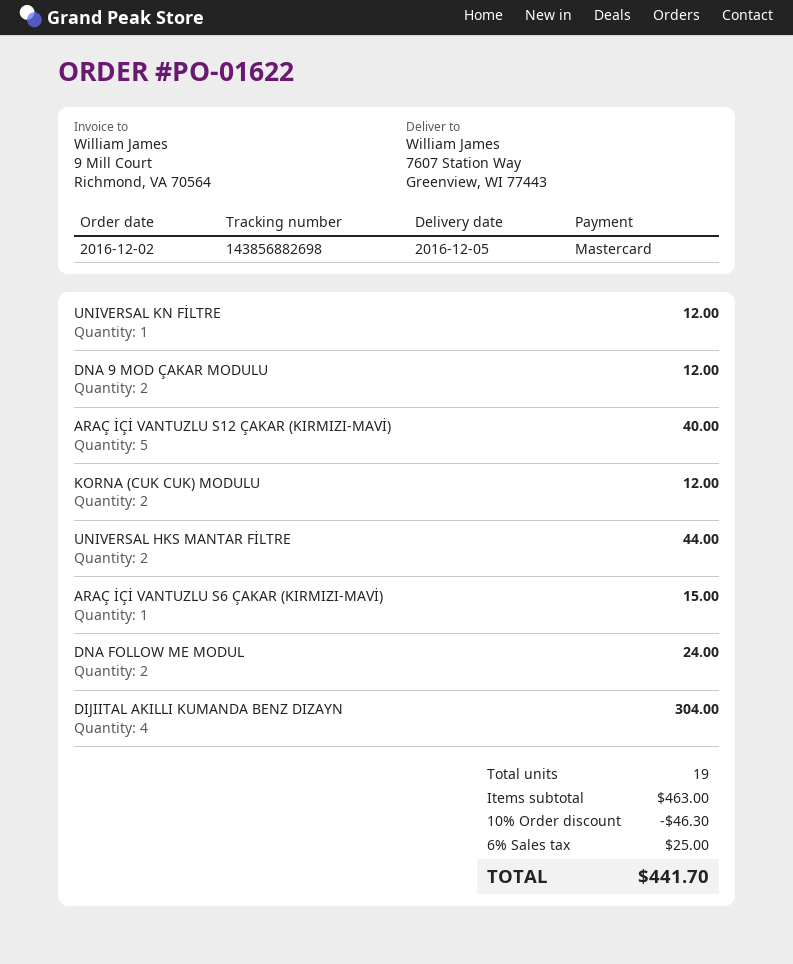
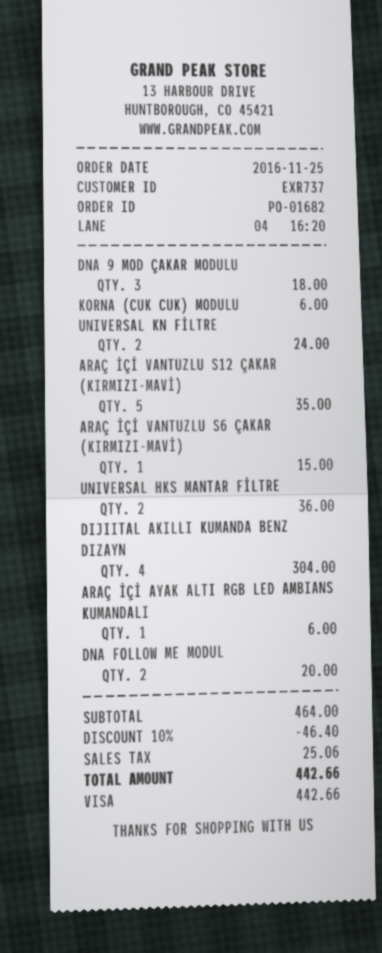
order number: PO-01622 -> PO-01682
order date: 2016-12-02 -> 2016-11-25
payment method: Mastercard -> Visa
UNIVERSAL KN FİLTRE: 1 for 12.00 -> 2 for 24.00
DNA 9 MOD ÇAKAR MODULU: 2 for 12.00 -> 3 for 18.00
ARAÇ İÇİ VANTUZLU S12 ÇAKAR (KIRMIZI-MAVİ): 5 for 40.00 -> 5 for 35.00
KORNA (CUK CUK) MODULU: 2 for 12.00 -> 1 for 6.00
UNIVERSAL HKS MANTAR FİLTRE: 2 for 44.00 -> 2 for 36.00
DNA FOLLOW ME MODUL: 2 for 24.00 -> 2 for 20.00
ARAÇ İÇİ AYAK ALTI RGB LED AMBIANS KUMANDALI: none -> 1 for 6.00
subtotal: 463.00 -> 464.00
discount: 10% = 46.30 -> 10% = 46.40
tax: 25.00 -> 25.06
total: 441.70 -> 442.66

